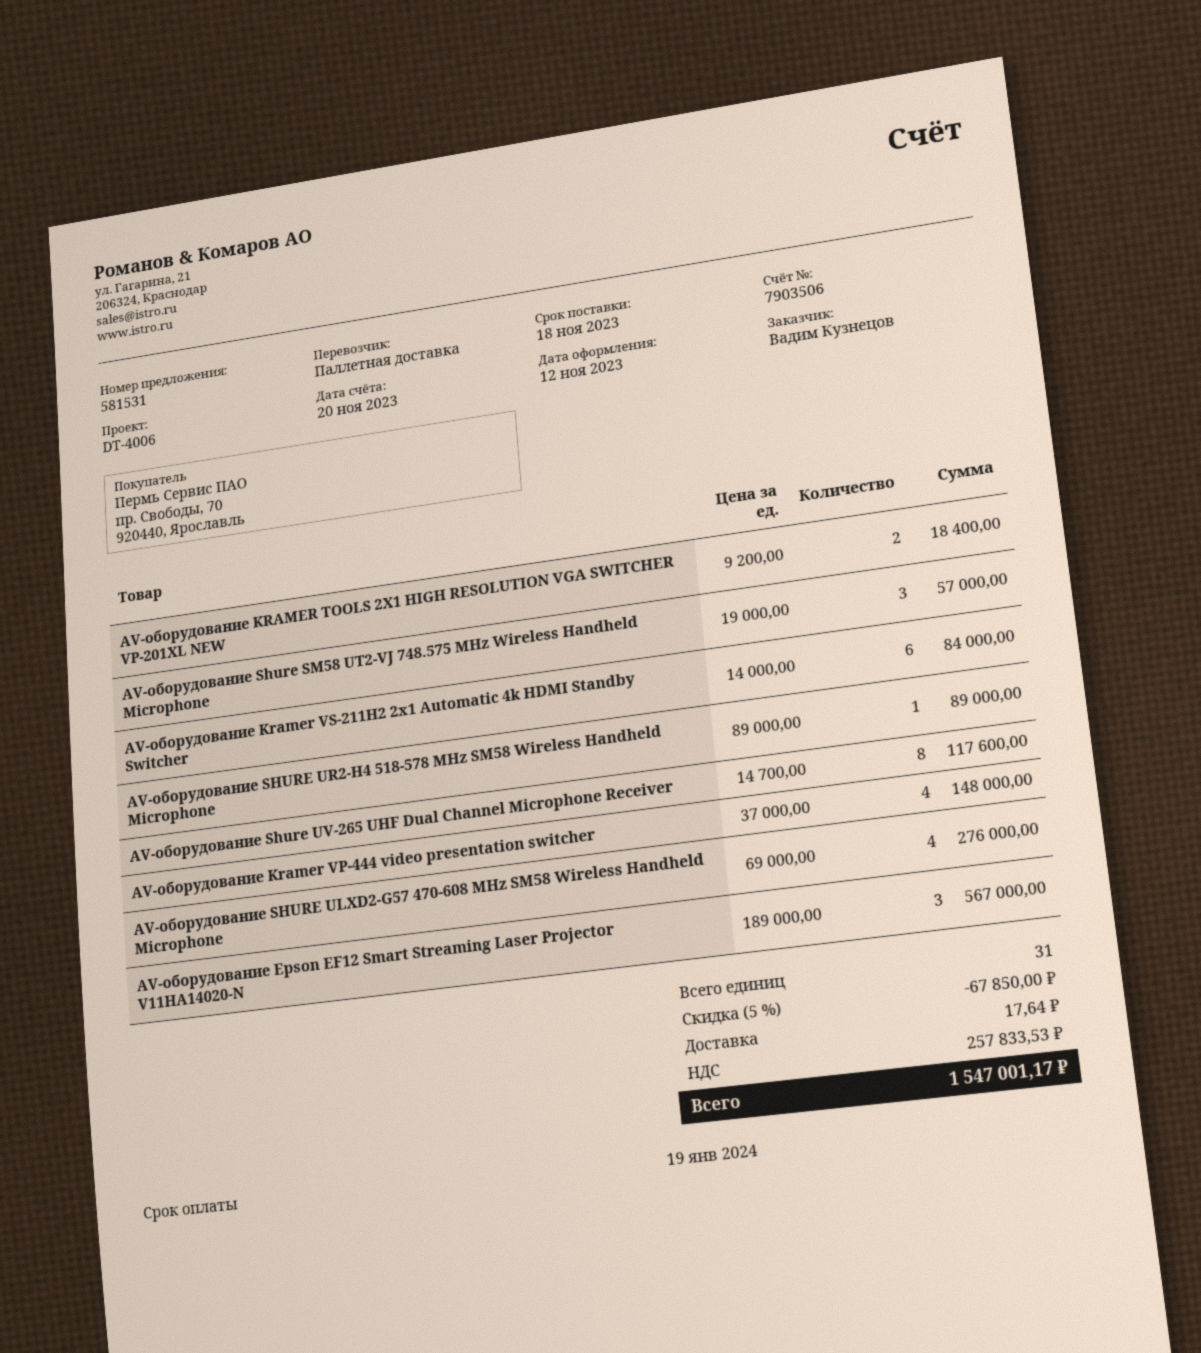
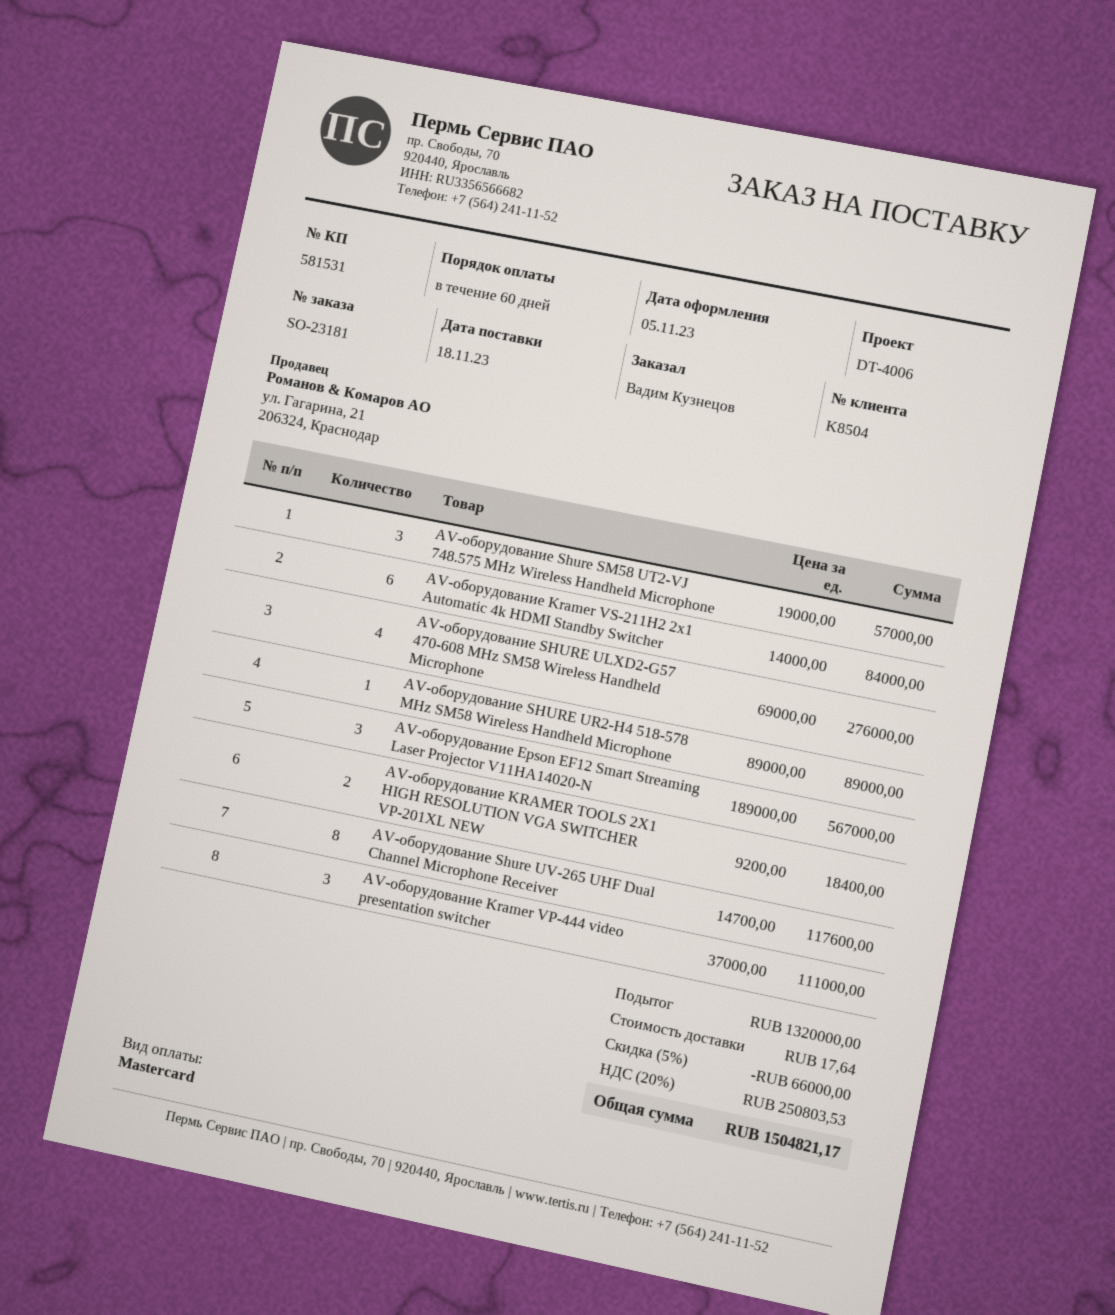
order date: 2023-11-12 -> 2023-11-05
AV-оборудование Kramer VP-444 video presentation switcher: 4 x 37000.00 = 148000.00 -> 3 x 37000.00 = 111000.00
discount: 5% = 67850.00 -> 5% = 66000.00
tax: 257833.53 -> 250803.53
total: 1547001.17 -> 1504821.17

